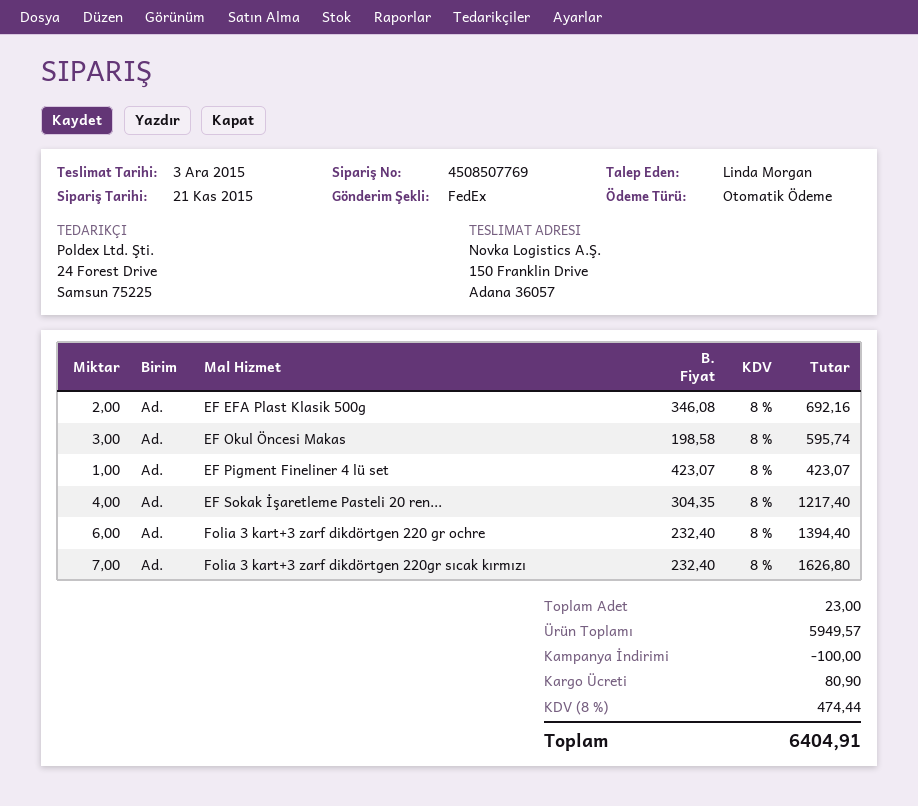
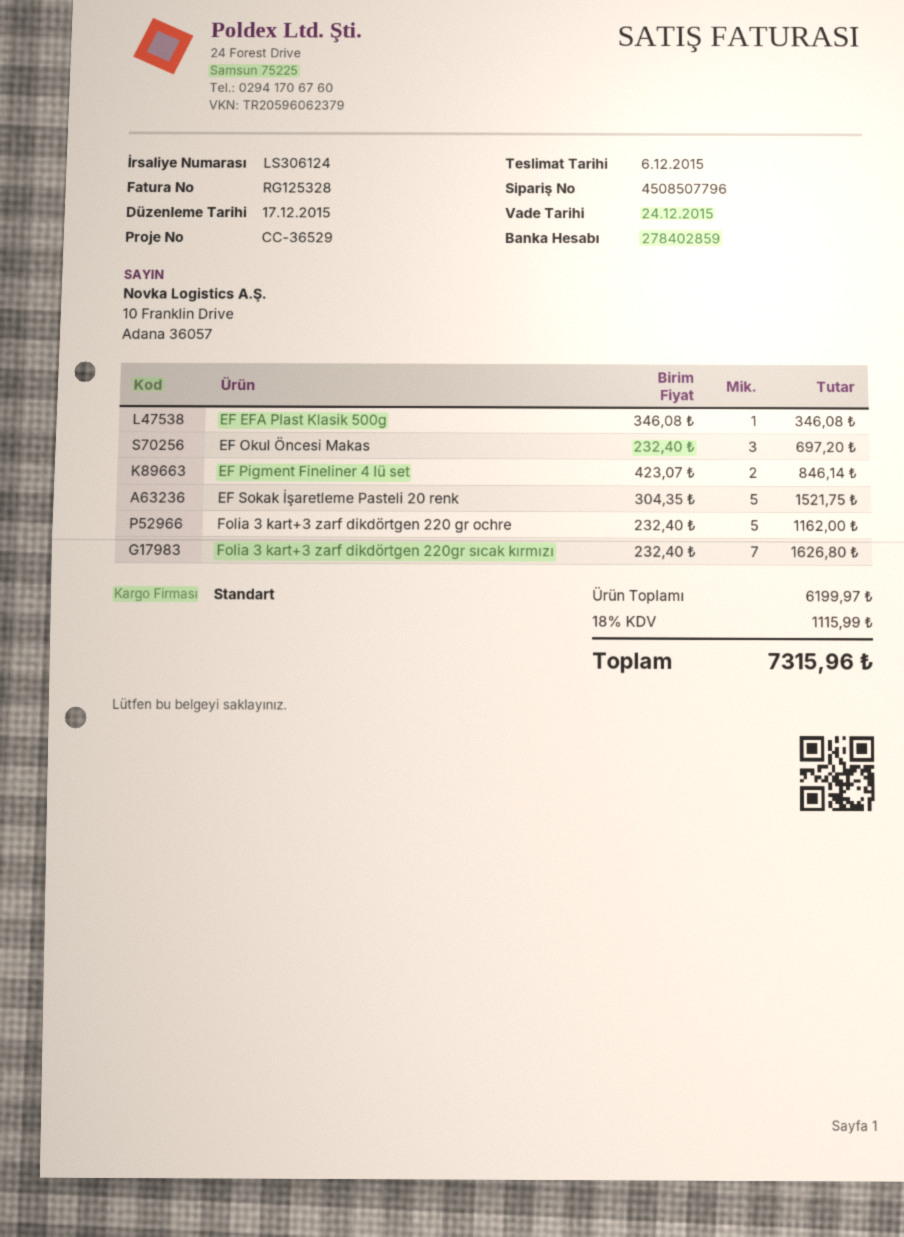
order number: 4508507769 -> 4508507796
delivery date: 2015-12-03 -> 2015-12-06
shipping method: FedEx -> standard
EF EFA Plast Klasik 500g: 2 x 346.08 = 692.16 -> 1 x 346.08 = 346.08
EF Okul Öncesi Makas: 3 x 198.58 = 595.74 -> 3 x 232.40 = 697.20
EF Pigment Fineliner 4 lü set: 1 x 423.07 = 423.07 -> 2 x 423.07 = 846.14
EF Sokak İşaretleme Pasteli 20 ren...: 4 x 304.35 = 1217.40 -> 5 x 304.35 = 1521.75
Folia 3 kart+3 zarf dikdörtgen 220 gr ochre: 6 x 232.40 = 1394.40 -> 5 x 232.40 = 1162.00
subtotal: 5949.57 -> 6199.97
discount: 100.00 -> none
shipping: 80.90 -> none
tax: 8% = 474.44 -> 18% = 1115.99
total: 6404.91 -> 7315.96

